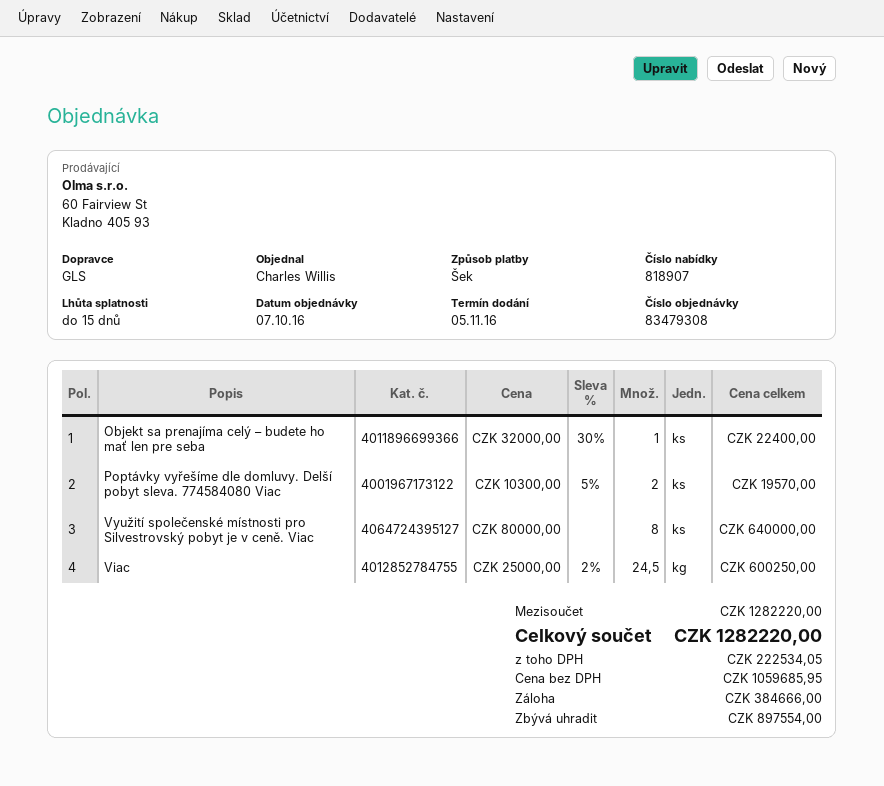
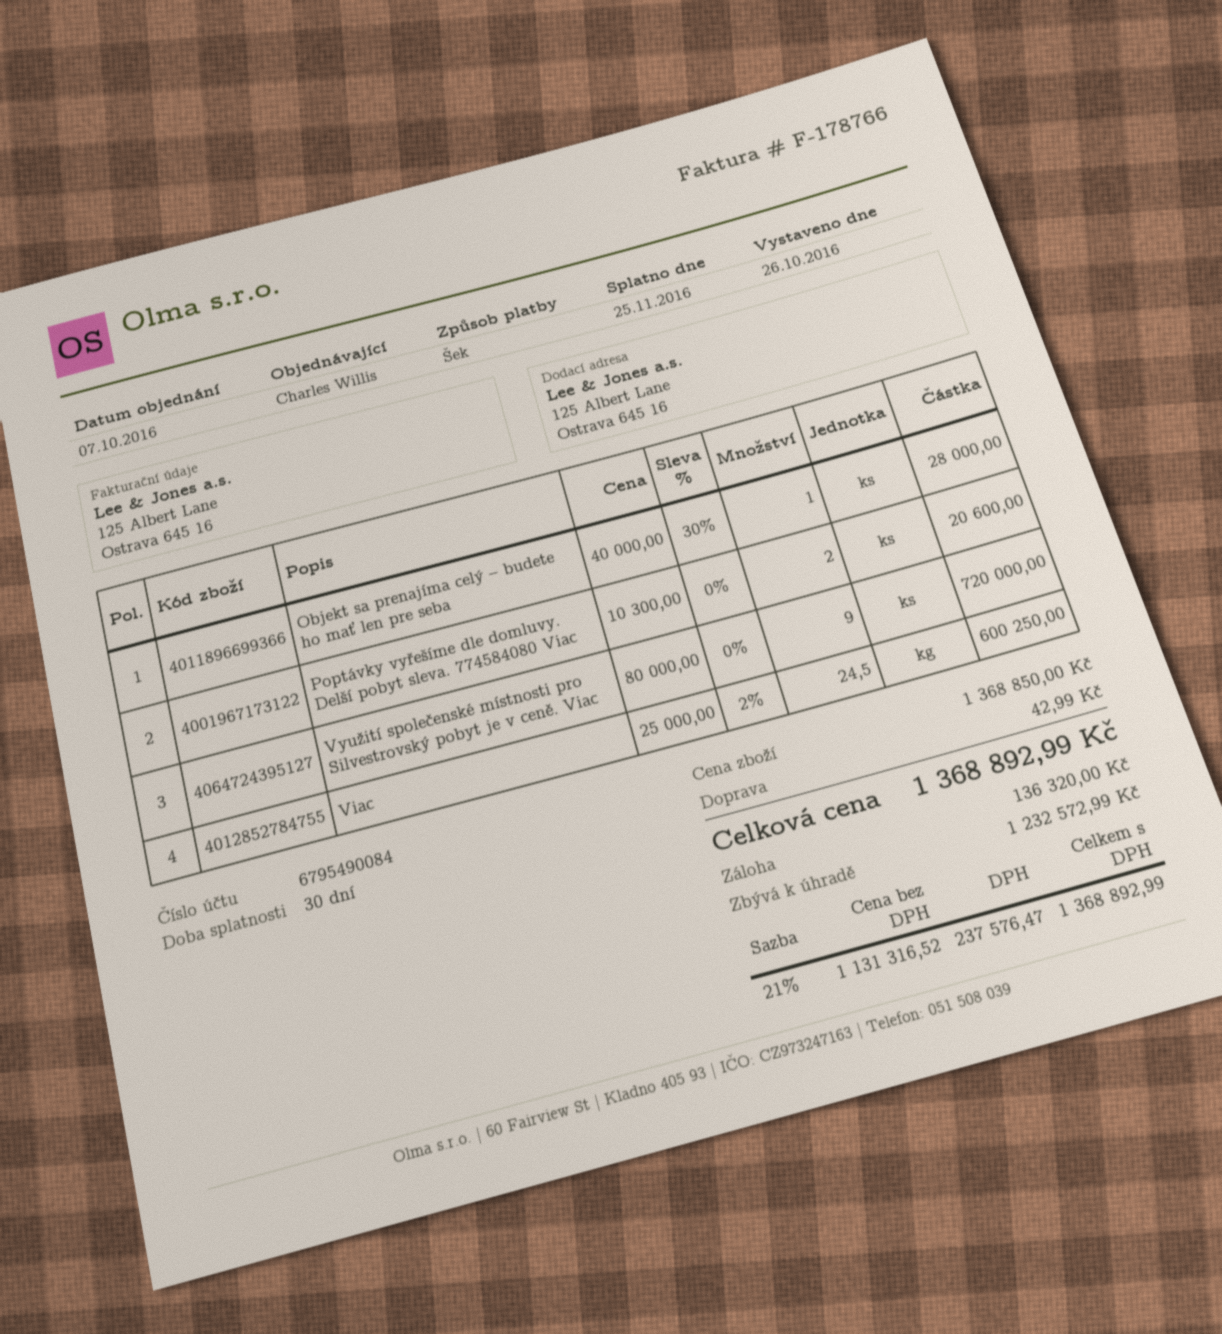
payment terms: 15 days -> 30 days
Objekt sa prenajíma celý – budete ho mať len pre seba: 1 x 32000.00 - 30% = 22400.00 -> 1 x 40000.00 - 30% = 28000.00
Poptávky vyřešíme dle domluvy. Delší pobyt sleva. 774584080 Viac: 2 x 10300.00 - 5% = 19570.00 -> 2 x 10300.00 = 20600.00
Využití společenské místnosti pro Silvestrovský pobyt je v ceně. Viac: 8 x 80000.00 = 640000.00 -> 9 x 80000.00 = 720000.00
subtotal: 1282220.00 -> 1368850.00
shipping: none -> 42.99
net: 1059685.95 -> 1131316.52
tax: 222534.05 -> 237576.47
total: 1282220.00 -> 1368892.99
deposit: 384666.00 -> 136320.00
balance: 897554.00 -> 1232572.99

